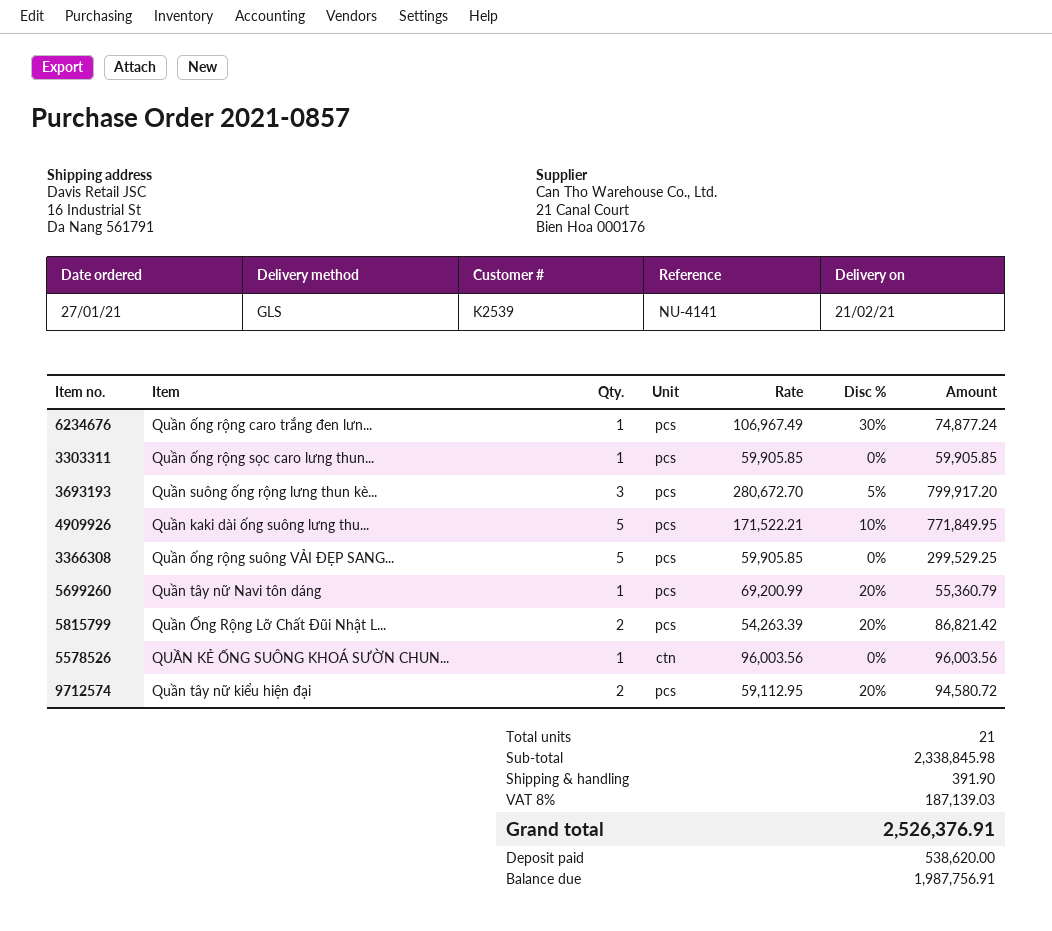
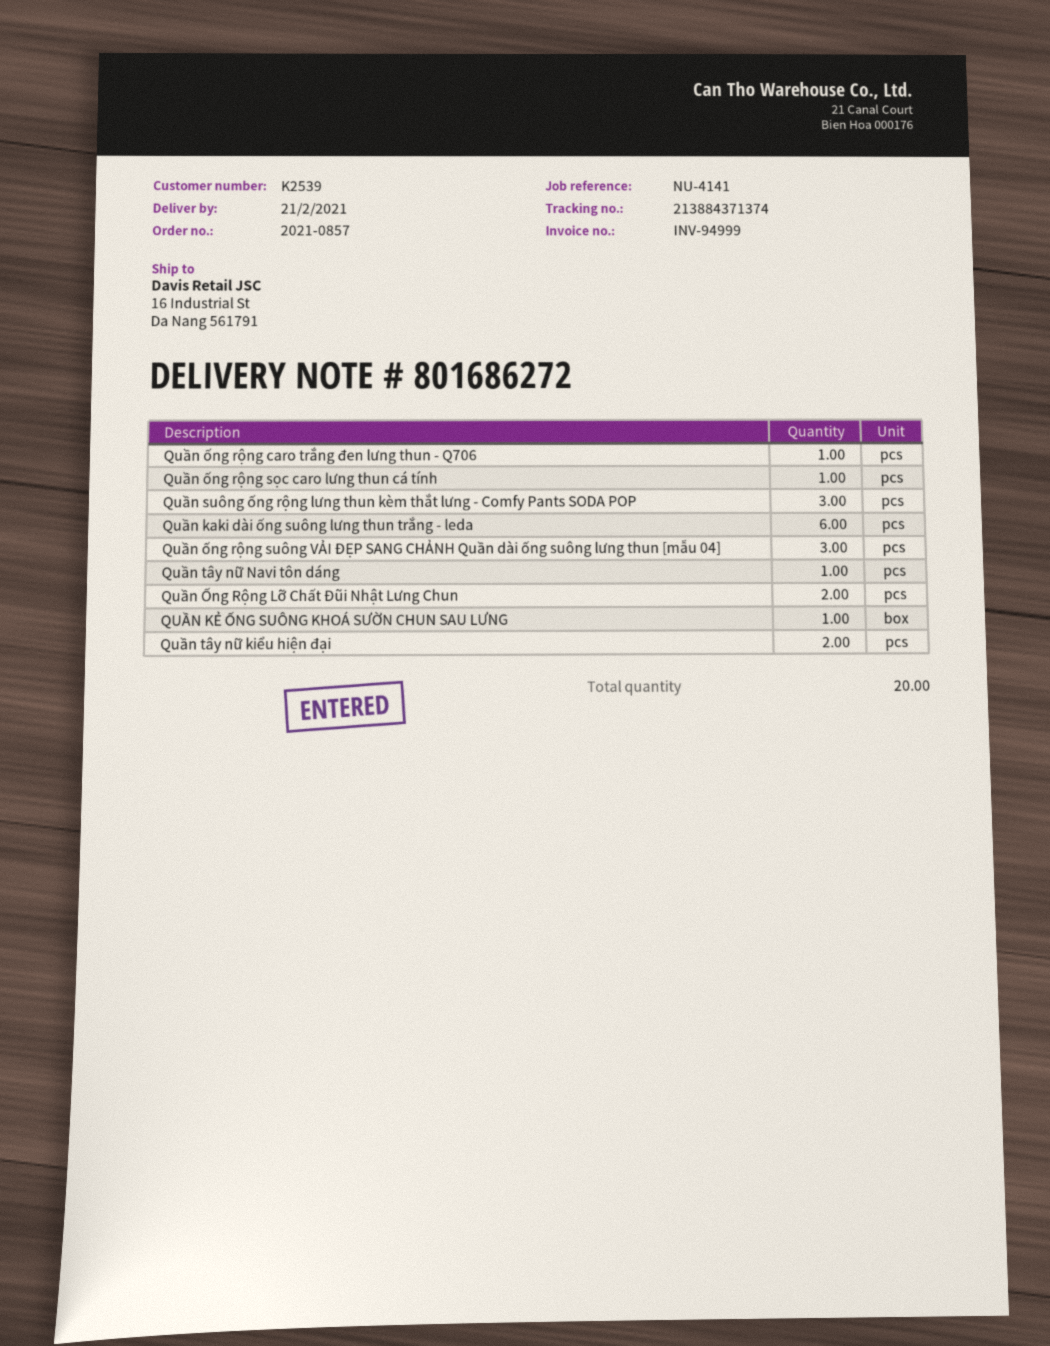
Quần kaki dài ống suông lưng thu...: 5 -> 6
Quần ống rộng suông VẢI ĐẸP SANG...: 5 -> 3
total quantity: 21 -> 20

